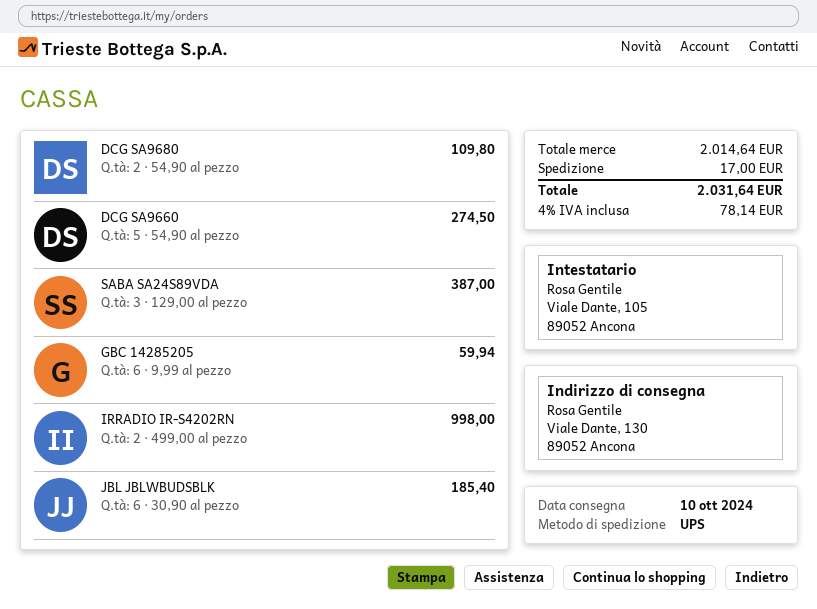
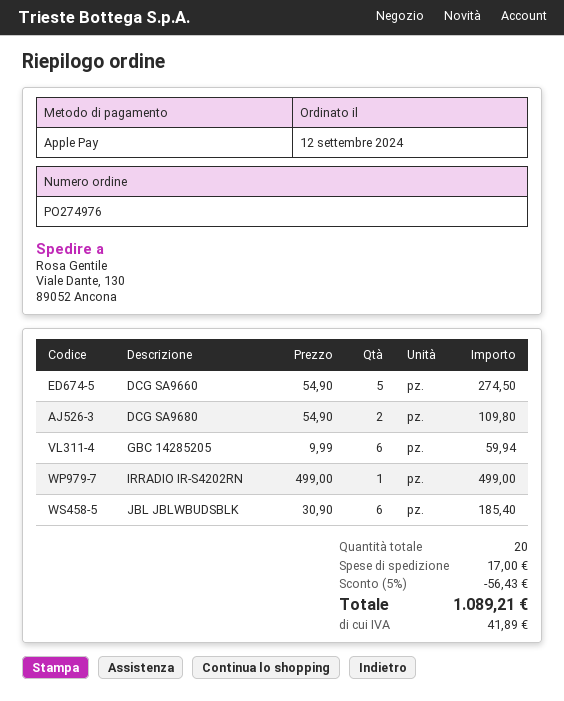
SABA SA24S89VDA: 3 x 129.00 = 387.00 -> none
IRRADIO IR-S4202RN: 2 x 499.00 = 998.00 -> 1 x 499.00 = 499.00
discount: none -> 5% = 56.43
tax: 78.14 -> 41.89
total: 2031.64 -> 1089.21

